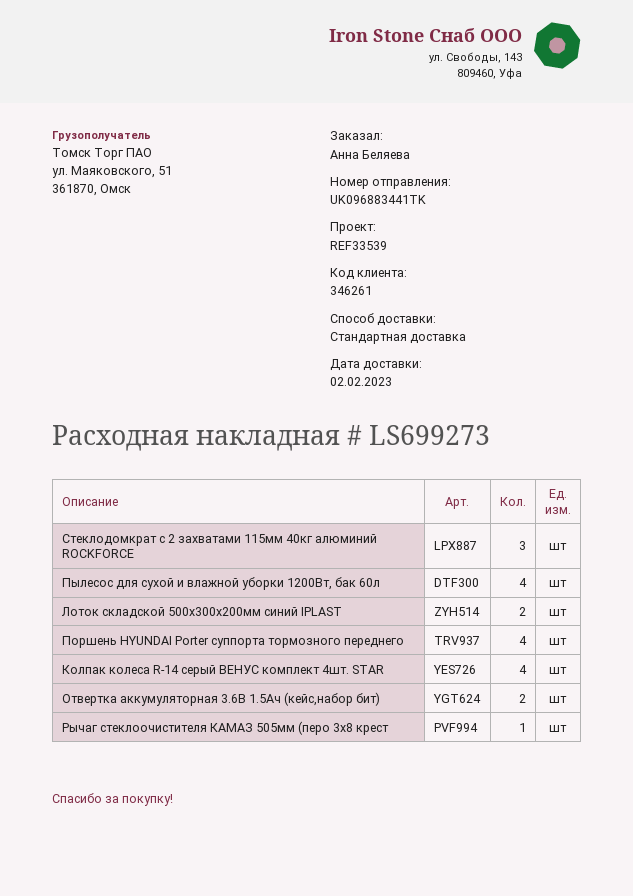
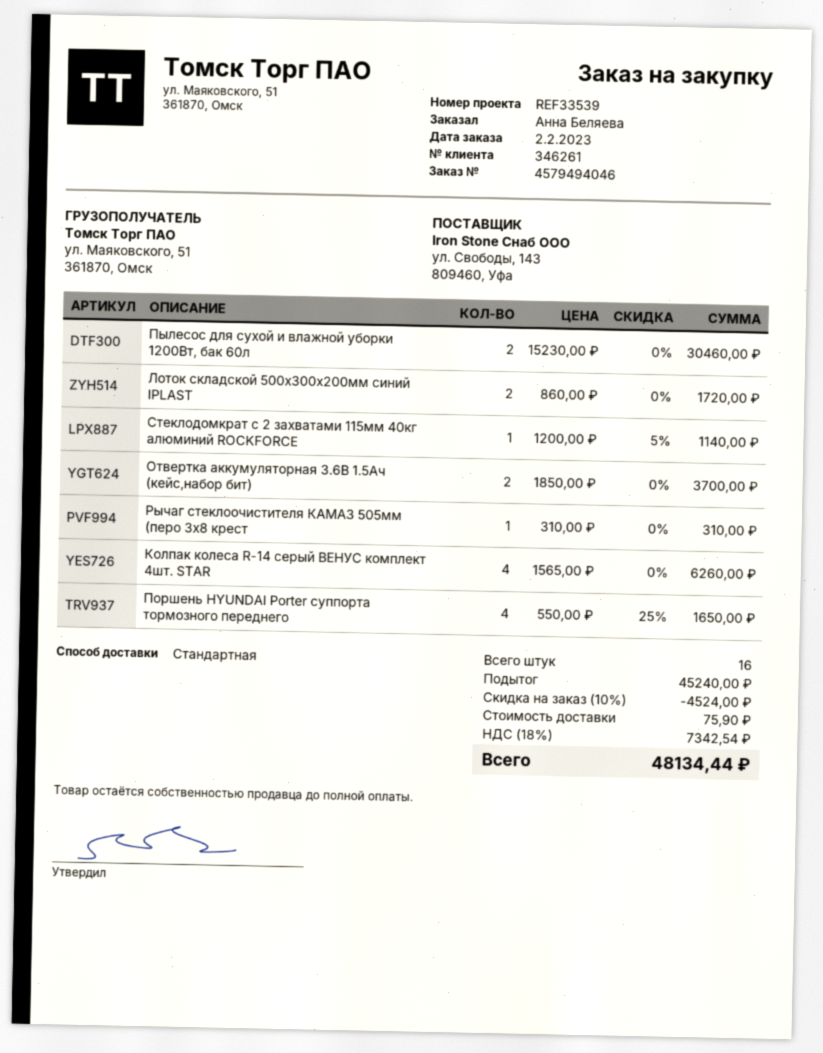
Стеклодомкрат с 2 захватами 115мм 40кг алюминий ROCKFORCE: 3 -> 1
Пылесос для сухой и влажной уборки 1200Вт, бак 60л: 4 -> 2

